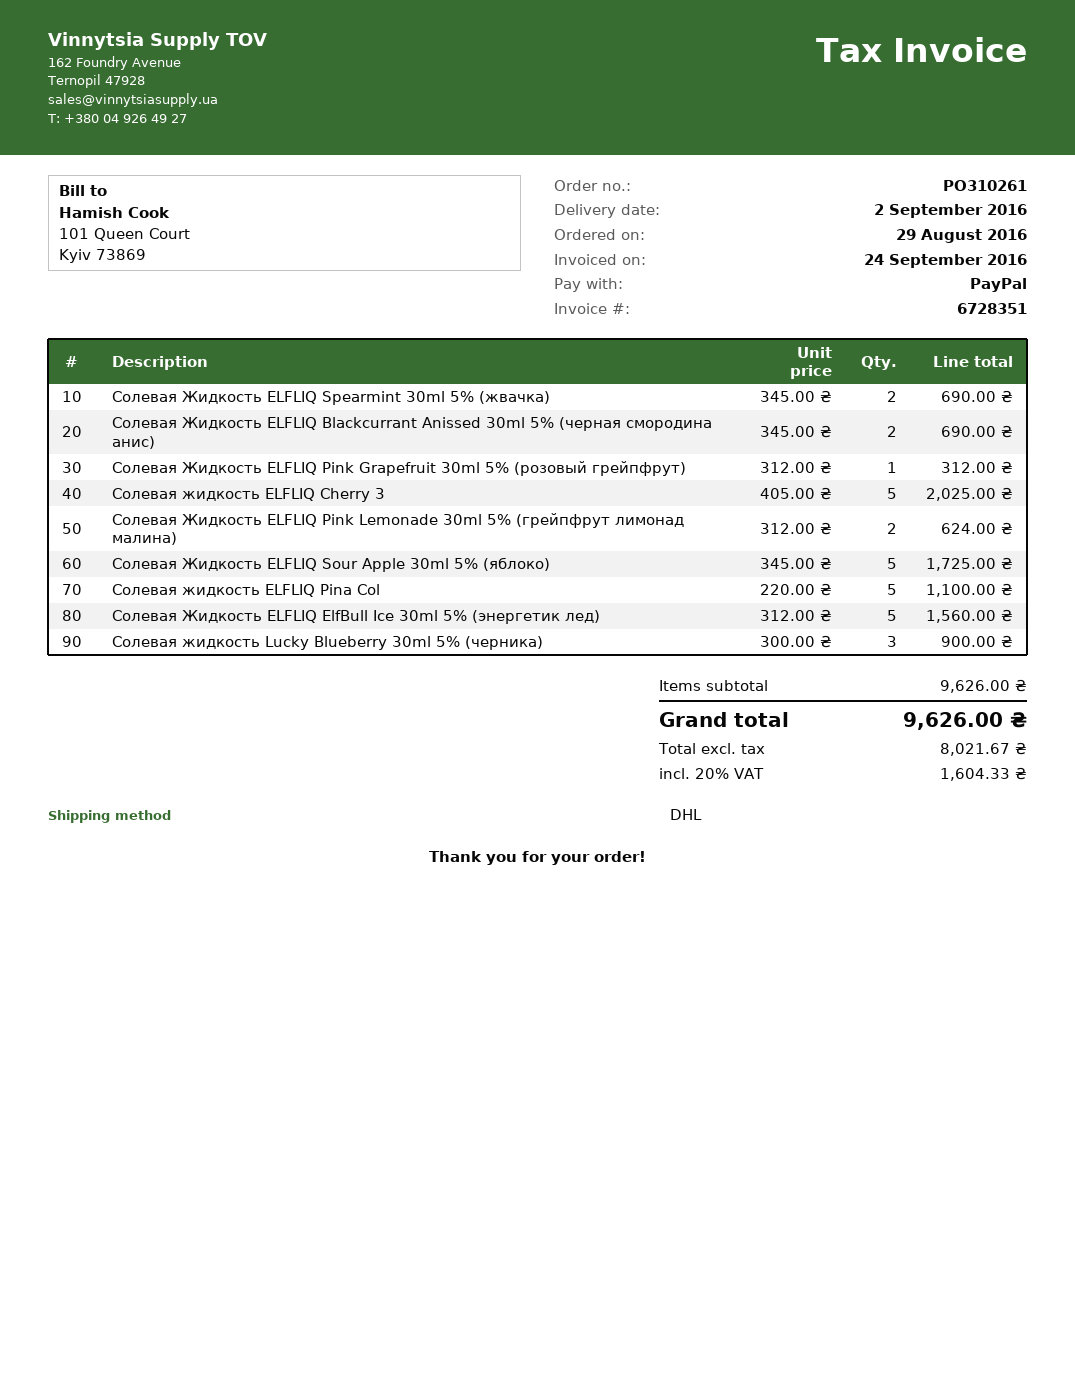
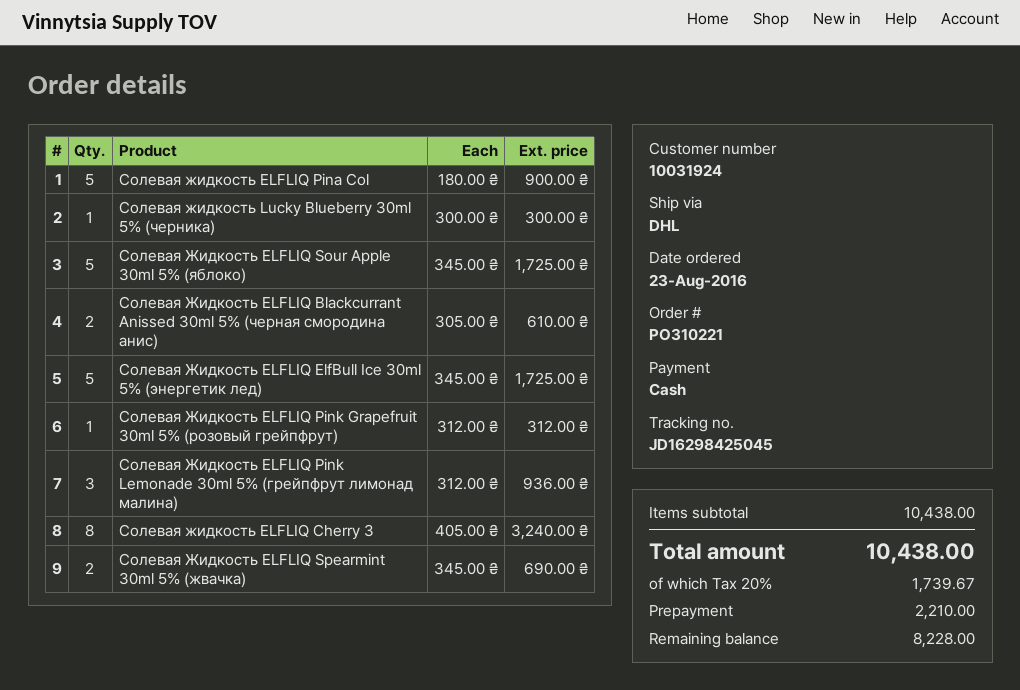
order number: PO310261 -> PO310221
order date: 2016-08-29 -> 2016-08-23
payment method: PayPal -> cash
Солевая Жидкость ELFLIQ Blackcurrant Anissed 30ml 5% (черная смородина анис): 2 x 345.00 = 690.00 -> 2 x 305.00 = 610.00
Солевая жидкость ELFLIQ Cherry 3: 5 x 405.00 = 2025.00 -> 8 x 405.00 = 3240.00
Солевая Жидкость ELFLIQ Pink Lemonade 30ml 5% (грейпфрут лимонад малина): 2 x 312.00 = 624.00 -> 3 x 312.00 = 936.00
Солевая жидкость ELFLIQ Pina Col: 5 x 220.00 = 1100.00 -> 5 x 180.00 = 900.00
Солевая Жидкость ELFLIQ ElfBull Ice 30ml 5% (энергетик лед): 5 x 312.00 = 1560.00 -> 5 x 345.00 = 1725.00
Солевая жидкость Lucky Blueberry 30ml 5% (черника): 3 x 300.00 = 900.00 -> 1 x 300.00 = 300.00
subtotal: 9626.00 -> 10438.00
tax: 20% = 1604.33 -> 20% = 1739.67
total: 9626.00 -> 10438.00

